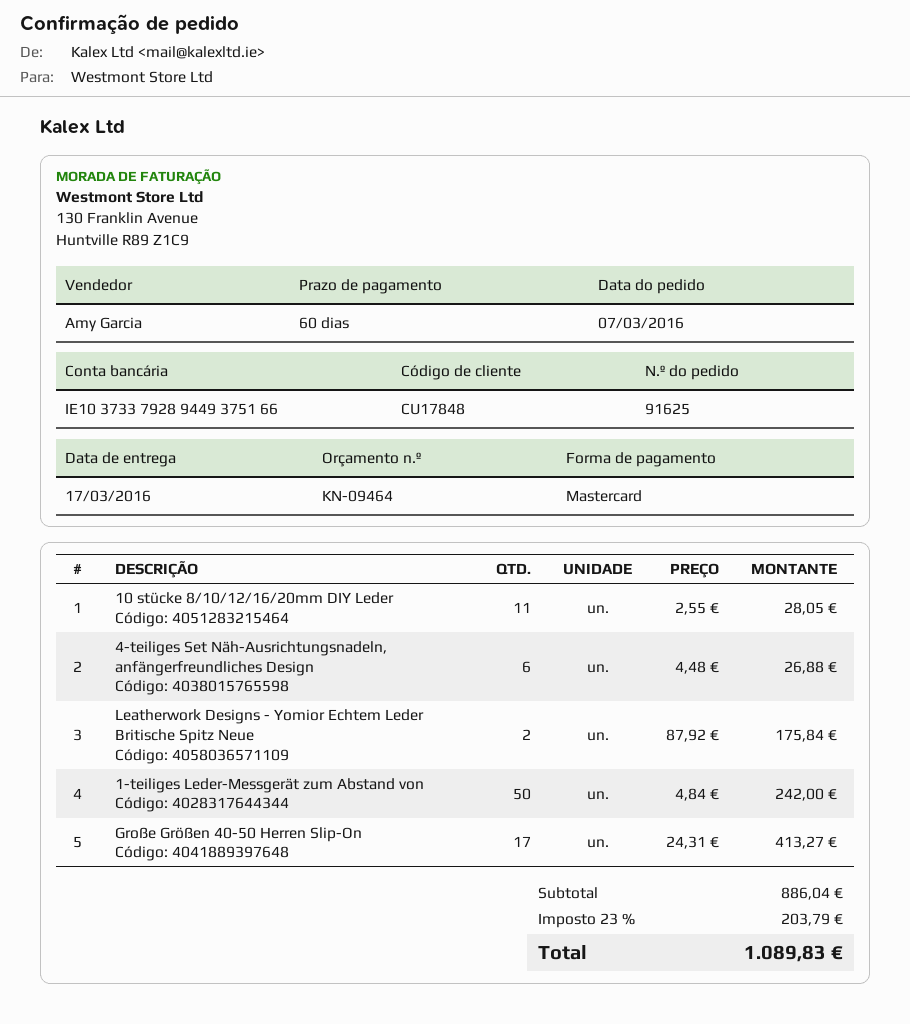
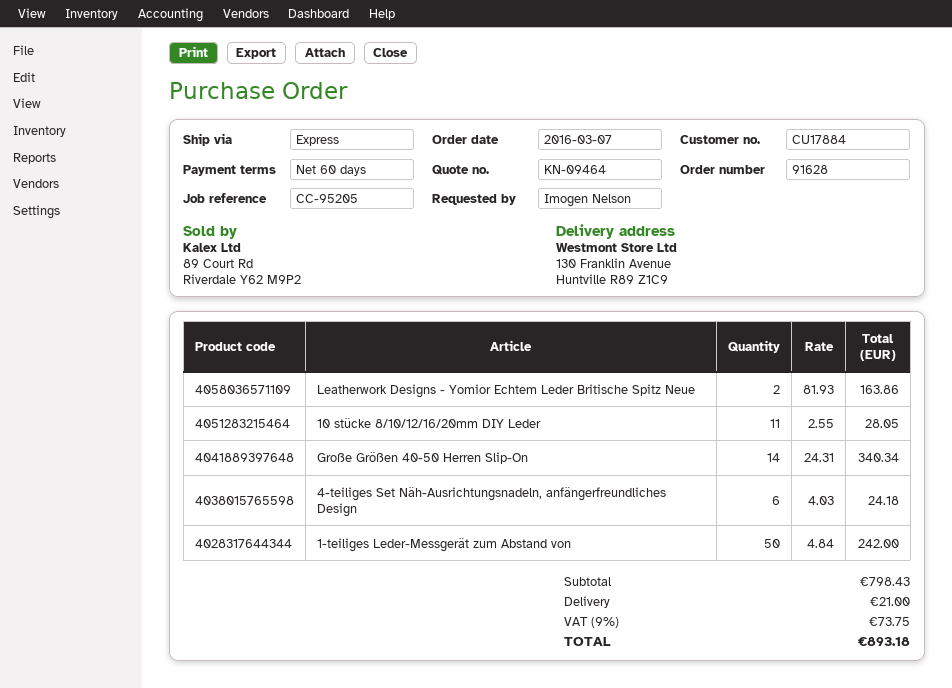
order number: 91625 -> 91628
customer number: CU17848 -> CU17884
4-teiliges Set Näh-Ausrichtungsnadeln, anfängerfreundliches Design: 6 x 4.48 = 26.88 -> 6 x 4.03 = 24.18
Leatherwork Designs - Yomior Echtem Leder Britische Spitz Neue: 2 x 87.92 = 175.84 -> 2 x 81.93 = 163.86
Große Größen 40-50 Herren Slip-On: 17 x 24.31 = 413.27 -> 14 x 24.31 = 340.34
subtotal: 886.04 -> 798.43
shipping: none -> 21.00
tax: 23% = 203.79 -> 9% = 73.75
total: 1089.83 -> 893.18

